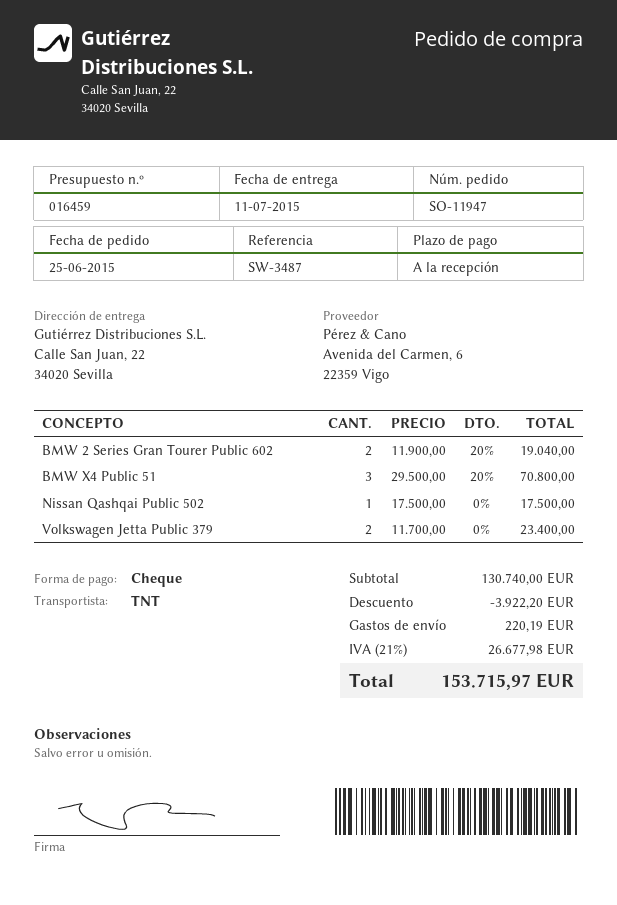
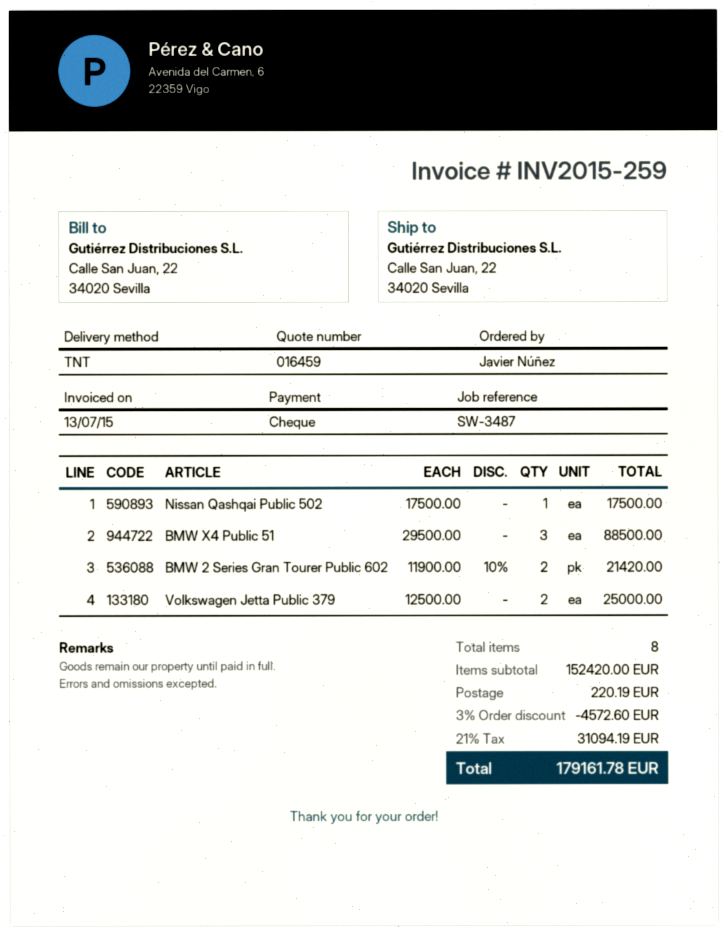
BMW 2 Series Gran Tourer Public 602: 2 x 11900.00 - 20% = 19040.00 -> 2 x 11900.00 - 10% = 21420.00
BMW X4 Public 51: 3 x 29500.00 - 20% = 70800.00 -> 3 x 29500.00 = 88500.00
Volkswagen Jetta Public 379: 2 x 11700.00 = 23400.00 -> 2 x 12500.00 = 25000.00
subtotal: 130740.00 -> 152420.00
discount: 3922.20 -> 4572.60
tax: 21% = 26677.98 -> 21% = 31094.19
total: 153715.97 -> 179161.78

